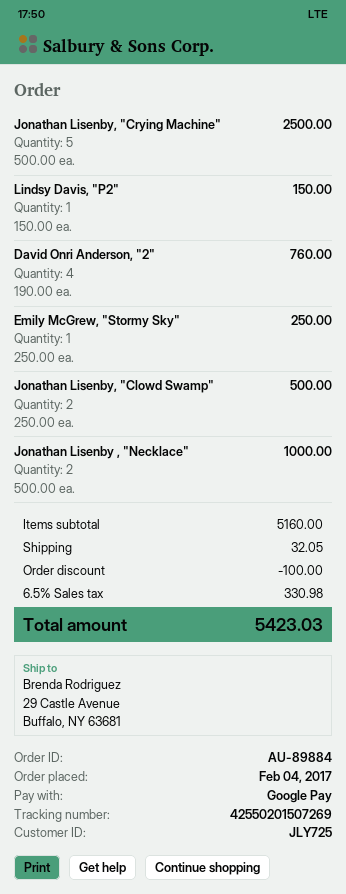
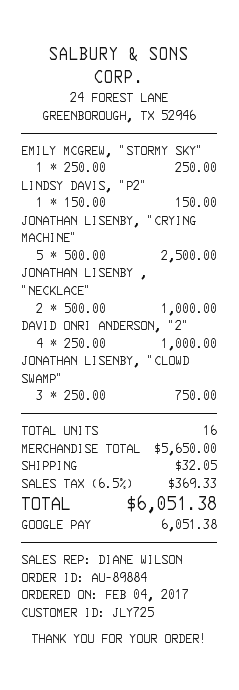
David Onri Anderson, "2": 4 x 190.00 = 760.00 -> 4 x 250.00 = 1000.00
Jonathan Lisenby, "Clowd Swamp": 2 x 250.00 = 500.00 -> 3 x 250.00 = 750.00
subtotal: 5160.00 -> 5650.00
discount: 100.00 -> none
tax: 6.5% = 330.98 -> 6.5% = 369.33
total: 5423.03 -> 6051.38

